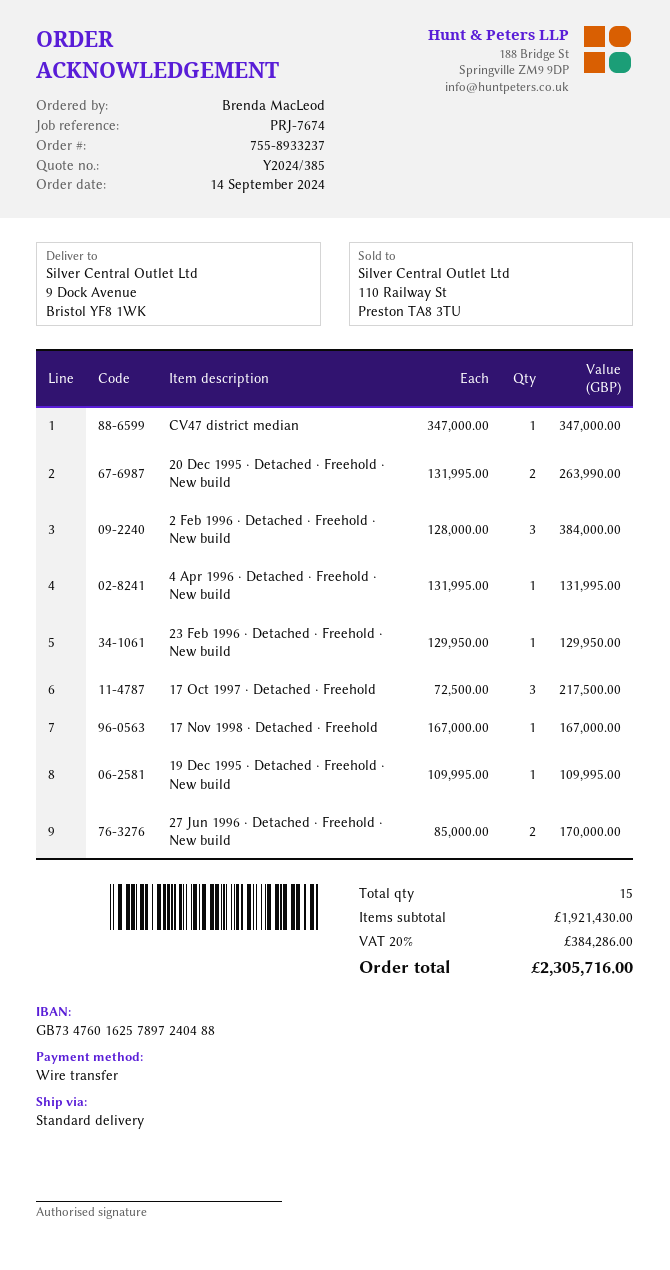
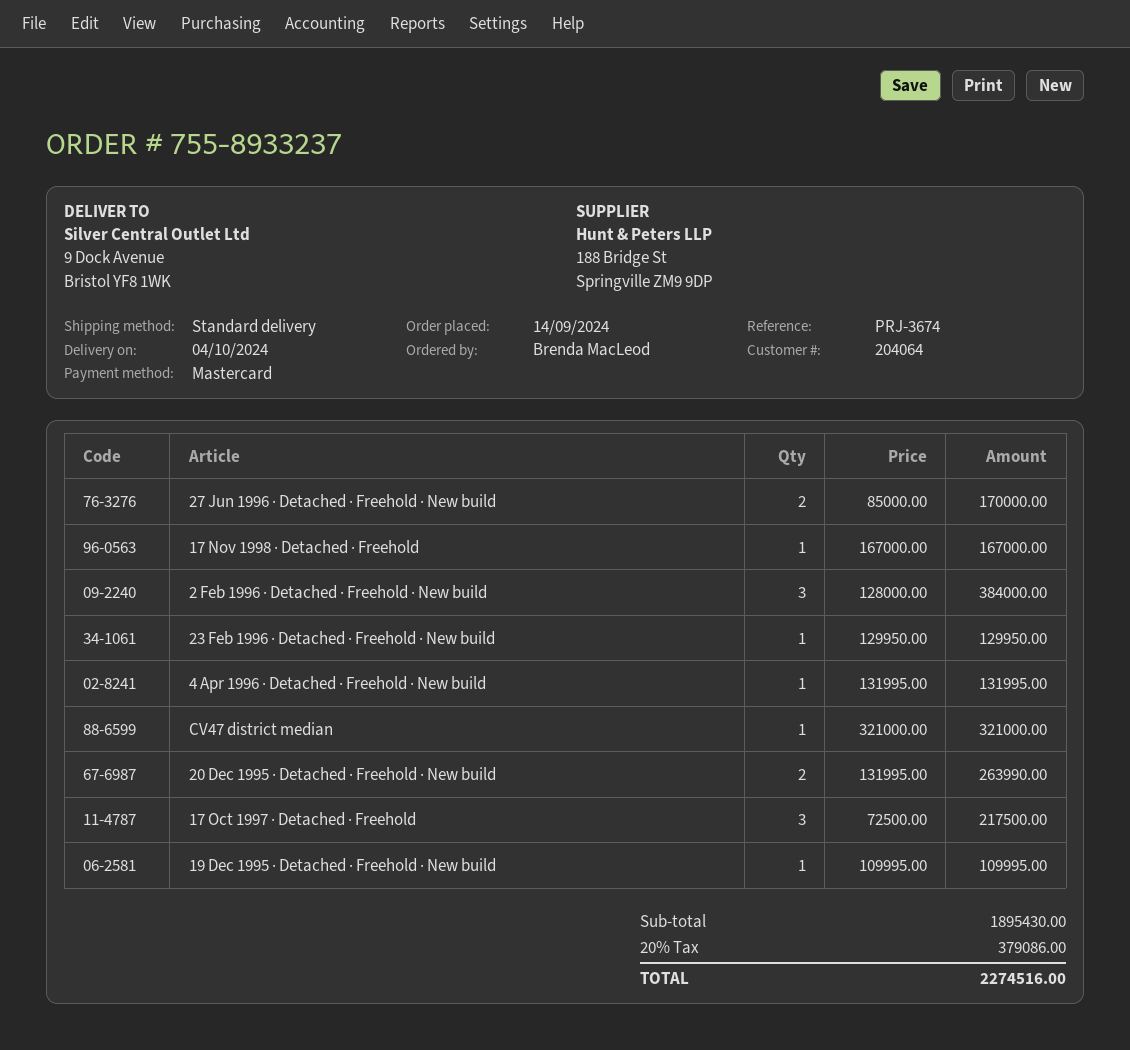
reference: PRJ-7674 -> PRJ-3674
payment method: bank transfer -> Mastercard
CV47 district median: 1 x 347000.00 = 347000.00 -> 1 x 321000.00 = 321000.00
subtotal: 1921430.00 -> 1895430.00
tax: 20% = 384286.00 -> 20% = 379086.00
total: 2305716.00 -> 2274516.00

